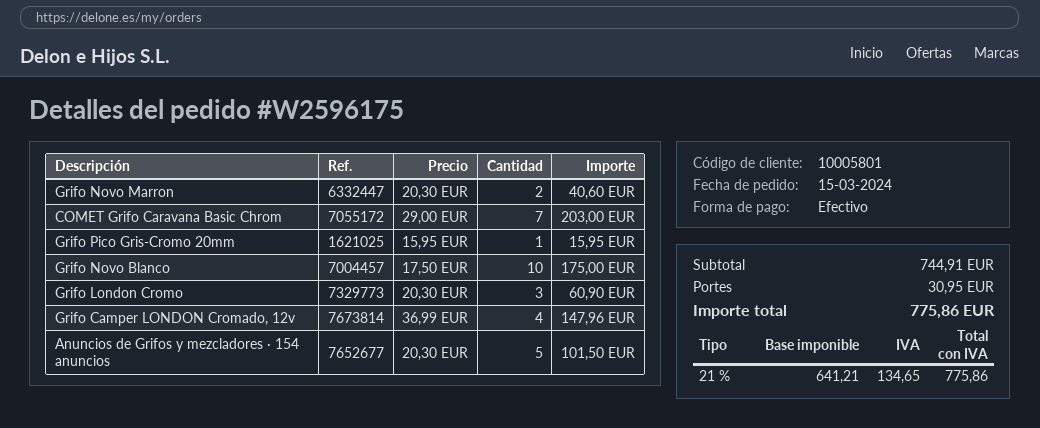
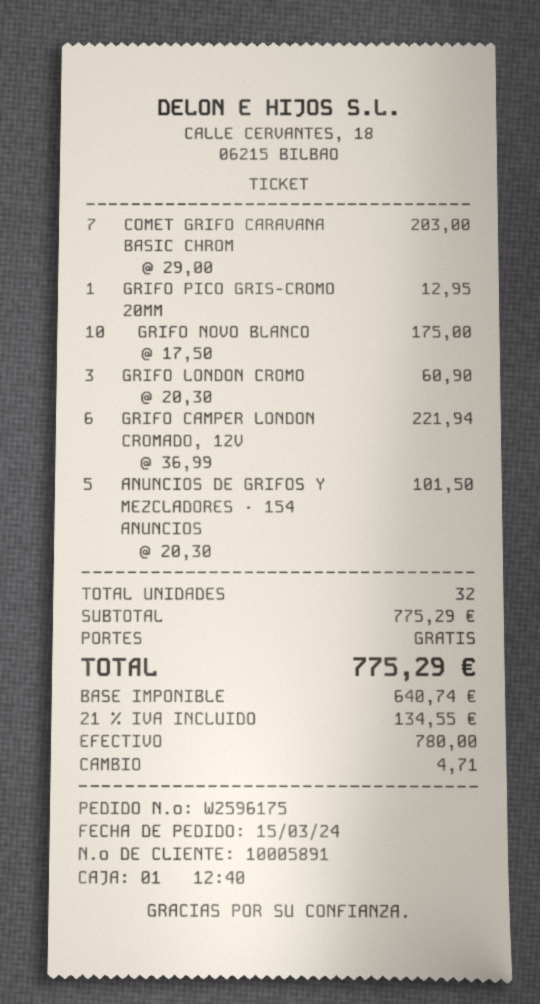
customer number: 10005801 -> 10005891
Grifo Novo Marron: 2 x 20.30 = 40.60 -> none
Grifo Pico Gris-Cromo 20mm: 1 x 15.95 = 15.95 -> 1 x 12.95 = 12.95
Grifo Camper LONDON Cromado, 12v: 4 x 36.99 = 147.96 -> 6 x 36.99 = 221.94
subtotal: 744.91 -> 775.29
shipping: 30.95 -> 0.00
net: 641.21 -> 640.74
tax: 21% = 134.65 -> 21% = 134.55
total: 775.86 -> 775.29

